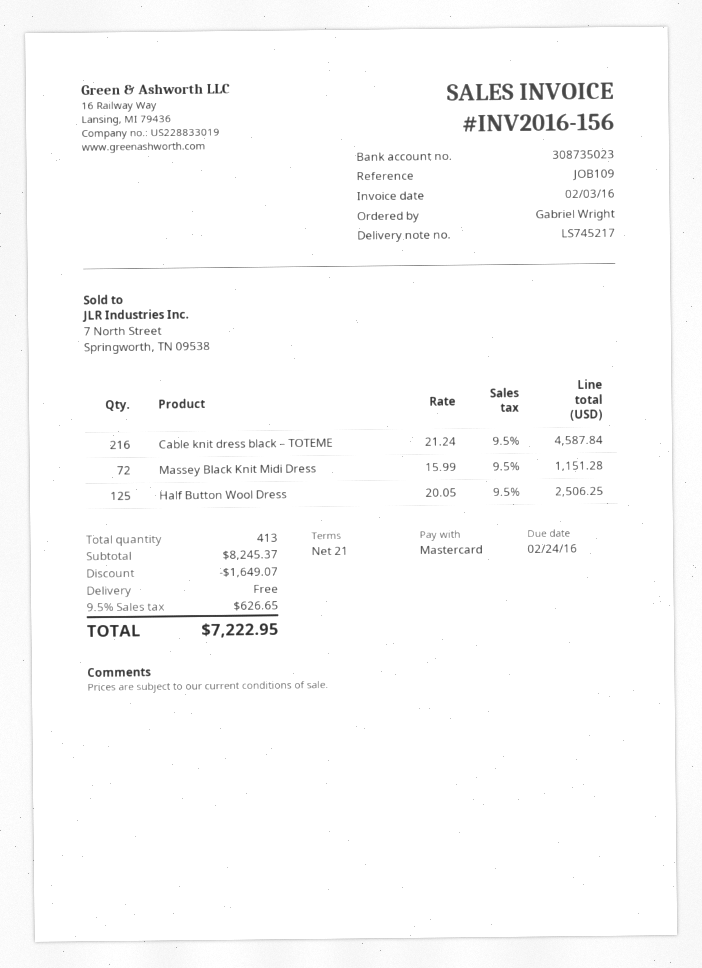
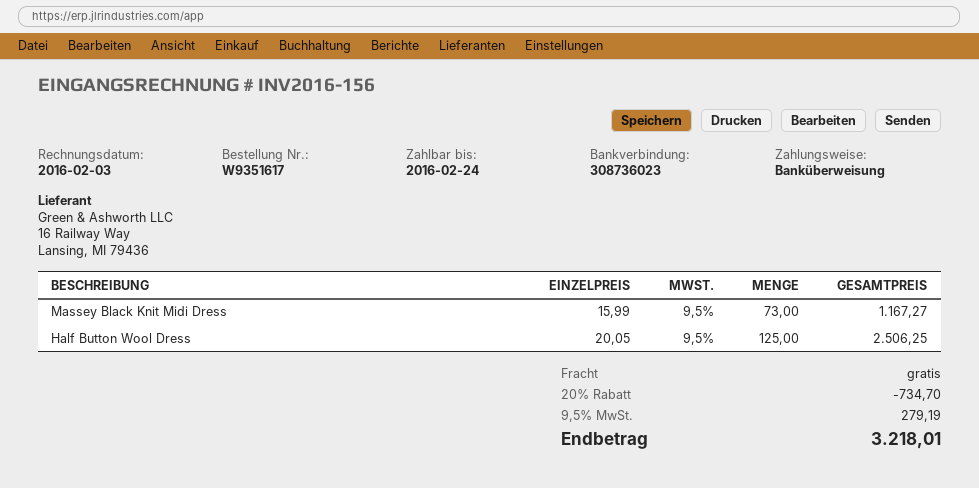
payment method: Mastercard -> bank transfer
bank account: 308735023 -> 308736023
Cable knit dress black – TOTEME: 216 x 21.24 = 4587.84 -> none
Massey Black Knit Midi Dress: 72 x 15.99 = 1151.28 -> 73 x 15.99 = 1167.27
discount: 1649.07 -> 734.70
tax: 9.5% = 626.65 -> 9.5% = 279.19
total: 7222.95 -> 3218.01

